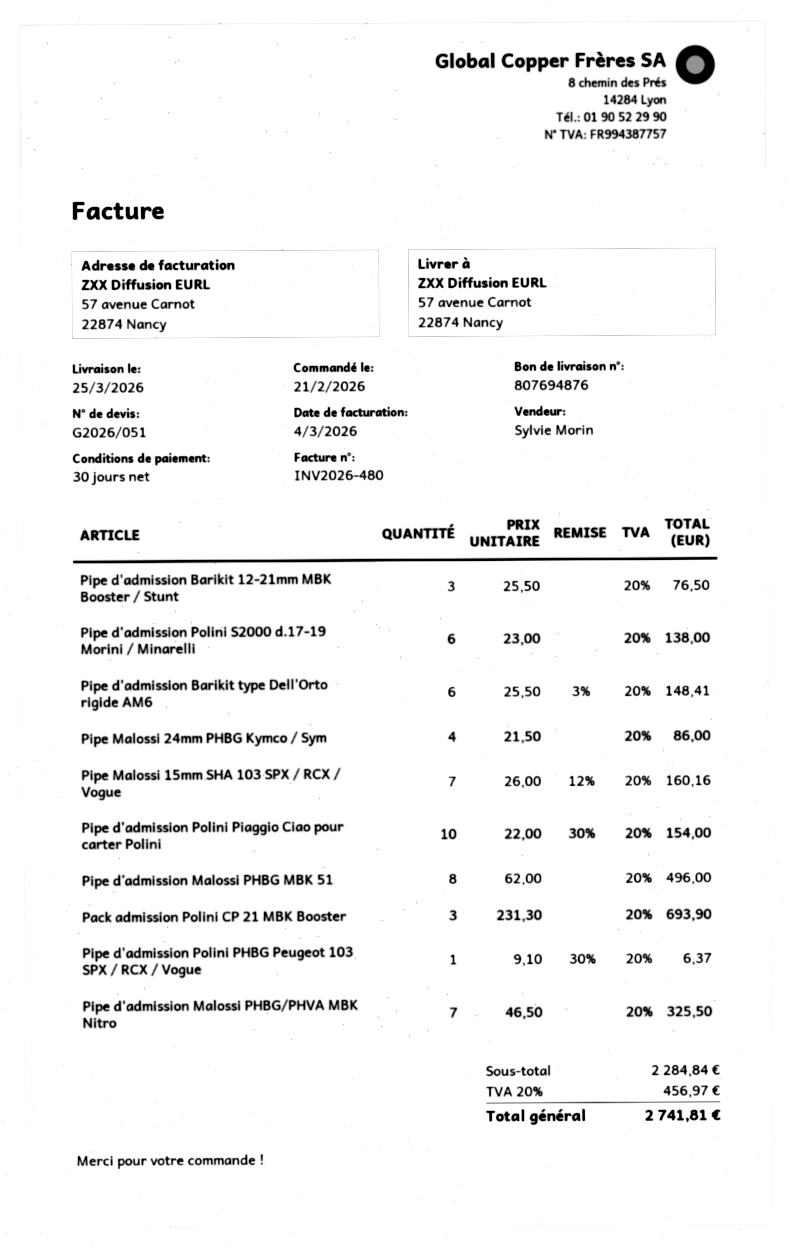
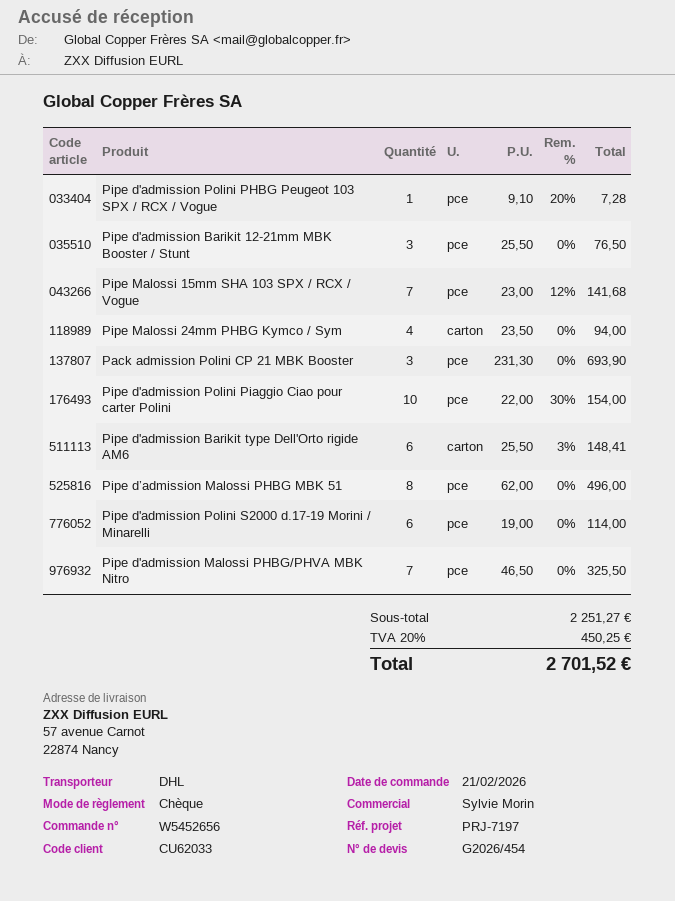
quote number: G2026/051 -> G2026/454
Pipe d'admission Polini S2000 d.17-19 Morini / Minarelli: 6 x 23.00 = 138.00 -> 6 x 19.00 = 114.00
Pipe Malossi 24mm PHBG Kymco / Sym: 4 x 21.50 = 86.00 -> 4 x 23.50 = 94.00
Pipe Malossi 15mm SHA 103 SPX / RCX / Vogue: 7 x 26.00 - 12% = 160.16 -> 7 x 23.00 - 12% = 141.68
Pipe d'admission Polini PHBG Peugeot 103 SPX / RCX / Vogue: 1 x 9.10 - 30% = 6.37 -> 1 x 9.10 - 20% = 7.28
subtotal: 2284.84 -> 2251.27
tax: 20% = 456.97 -> 20% = 450.25
total: 2741.81 -> 2701.52

